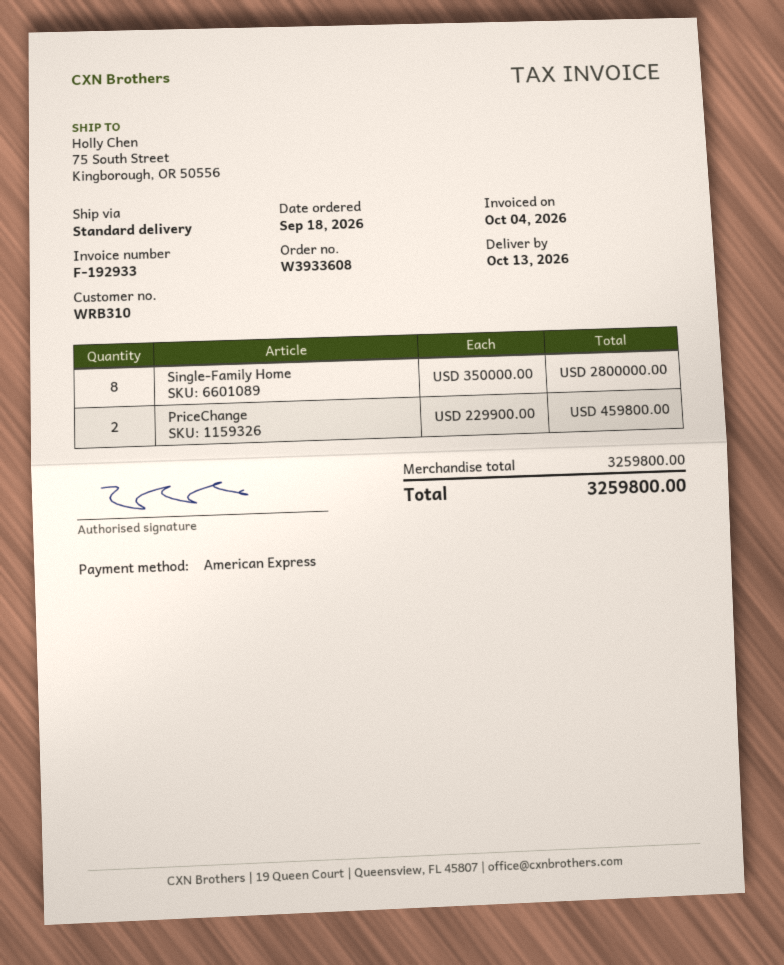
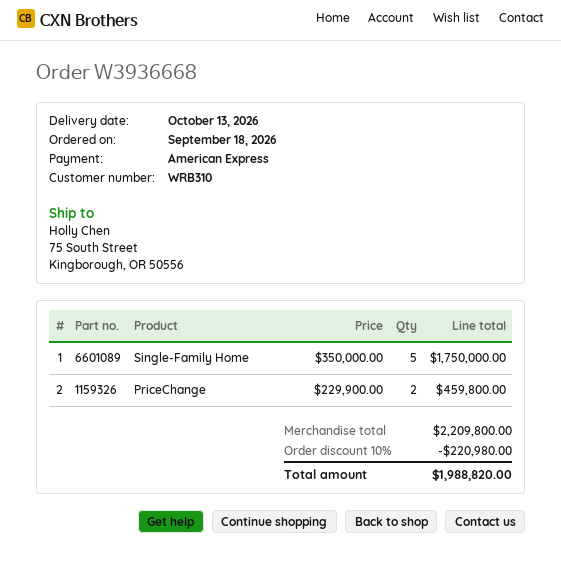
order number: W3933608 -> W3936668
Single-Family Home: 8 x 350000.00 = 2800000.00 -> 5 x 350000.00 = 1750000.00
subtotal: 3259800.00 -> 2209800.00
discount: none -> 10% = 220980.00
total: 3259800.00 -> 1988820.00

